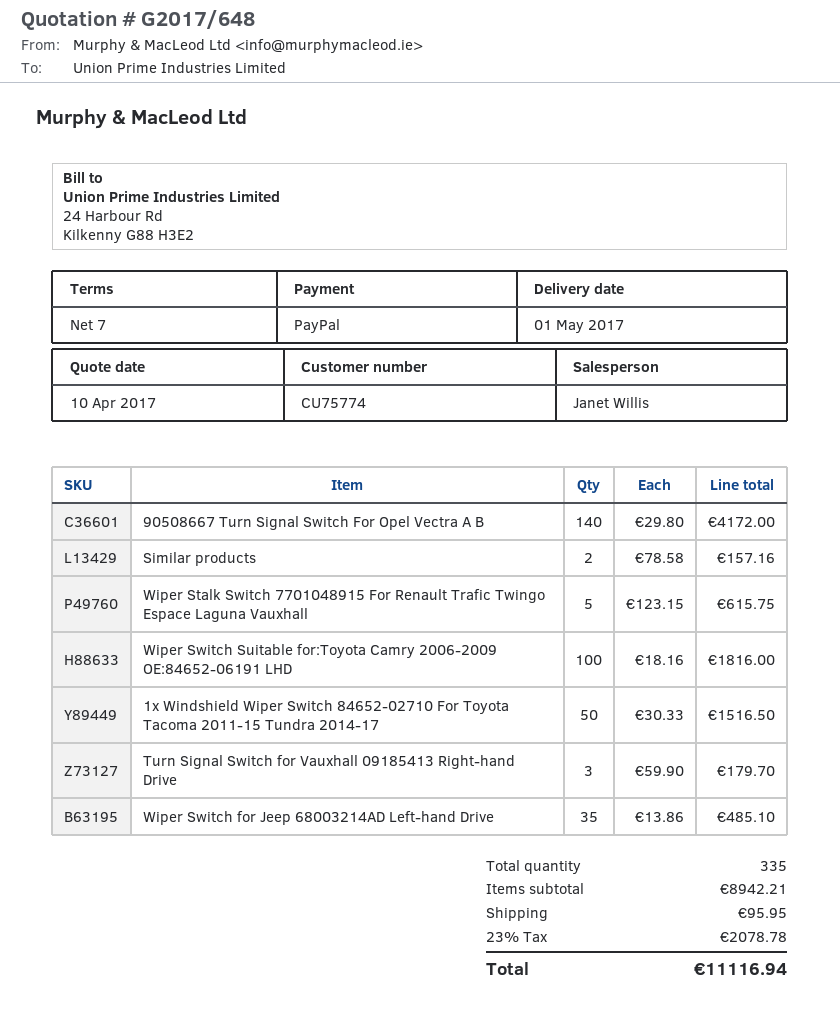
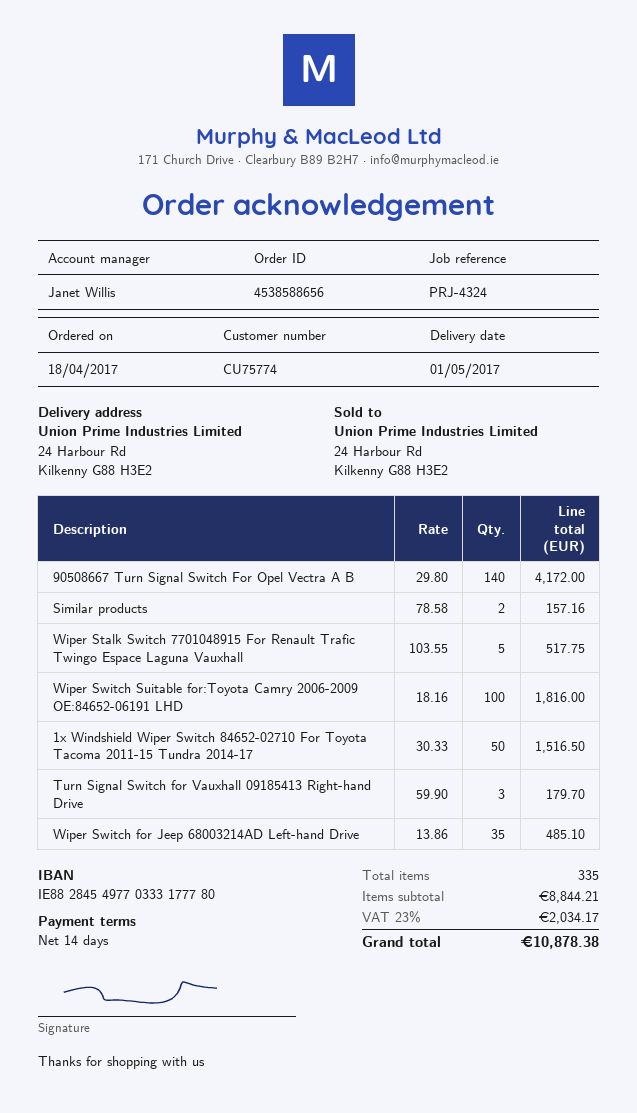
payment terms: 7 days -> 14 days
Wiper Stalk Switch 7701048915 For Renault Trafic Twingo Espace Laguna Vauxhall: 5 x 123.15 = 615.75 -> 5 x 103.55 = 517.75
subtotal: 8942.21 -> 8844.21
shipping: 95.95 -> none
tax: 23% = 2078.78 -> 23% = 2034.17
total: 11116.94 -> 10878.38

